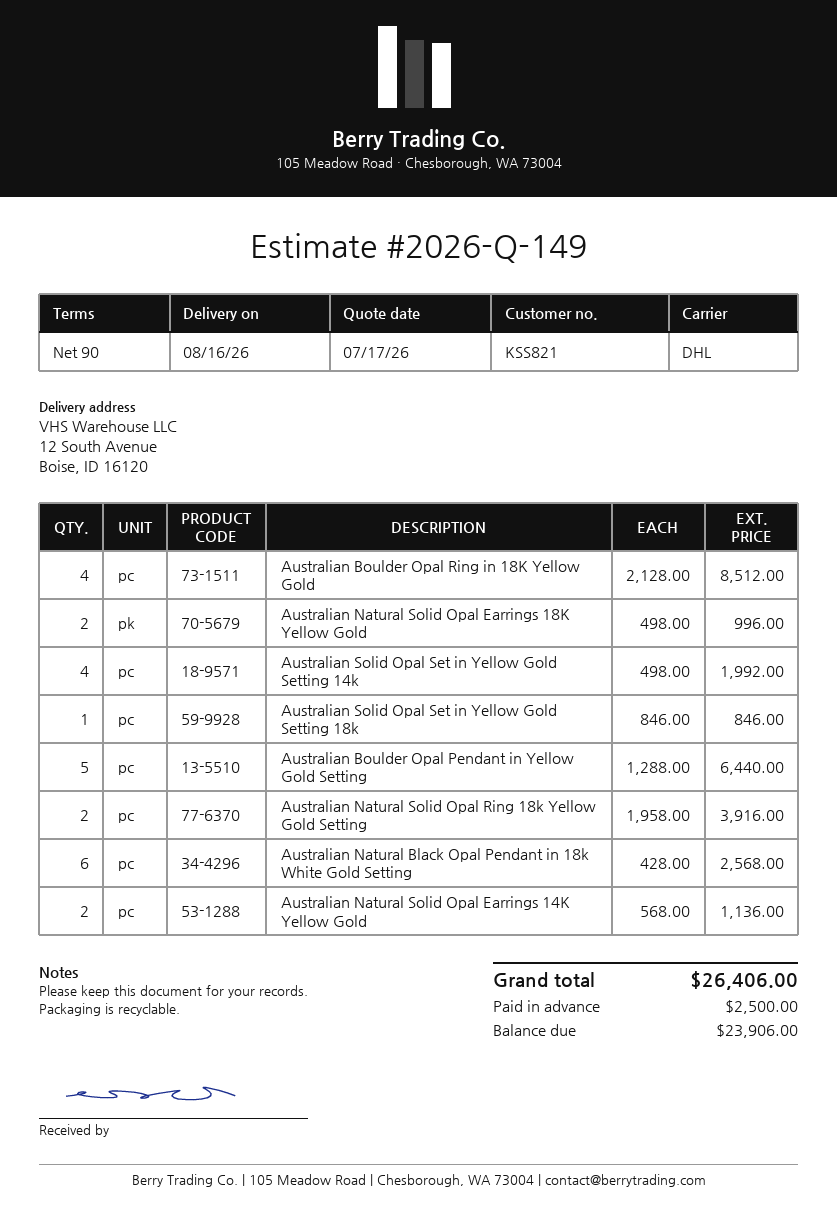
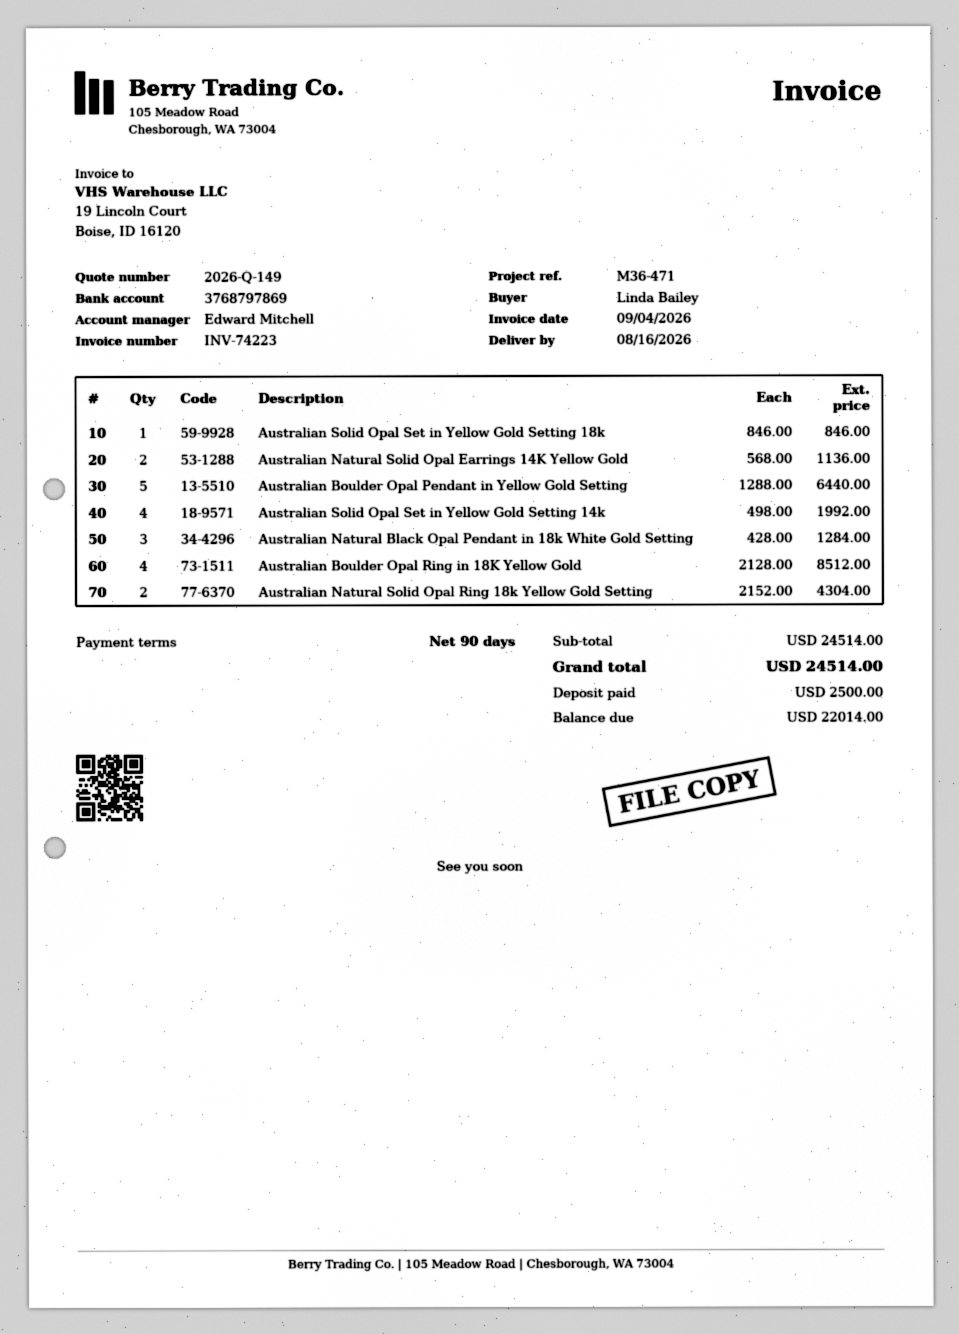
Australian Natural Solid Opal Earrings 18K Yellow Gold: 2 x 498.00 = 996.00 -> none
Australian Natural Solid Opal Ring 18k Yellow Gold Setting: 2 x 1958.00 = 3916.00 -> 2 x 2152.00 = 4304.00
Australian Natural Black Opal Pendant in 18k White Gold Setting: 6 x 428.00 = 2568.00 -> 3 x 428.00 = 1284.00
total: 26406.00 -> 24514.00
balance: 23906.00 -> 22014.00

